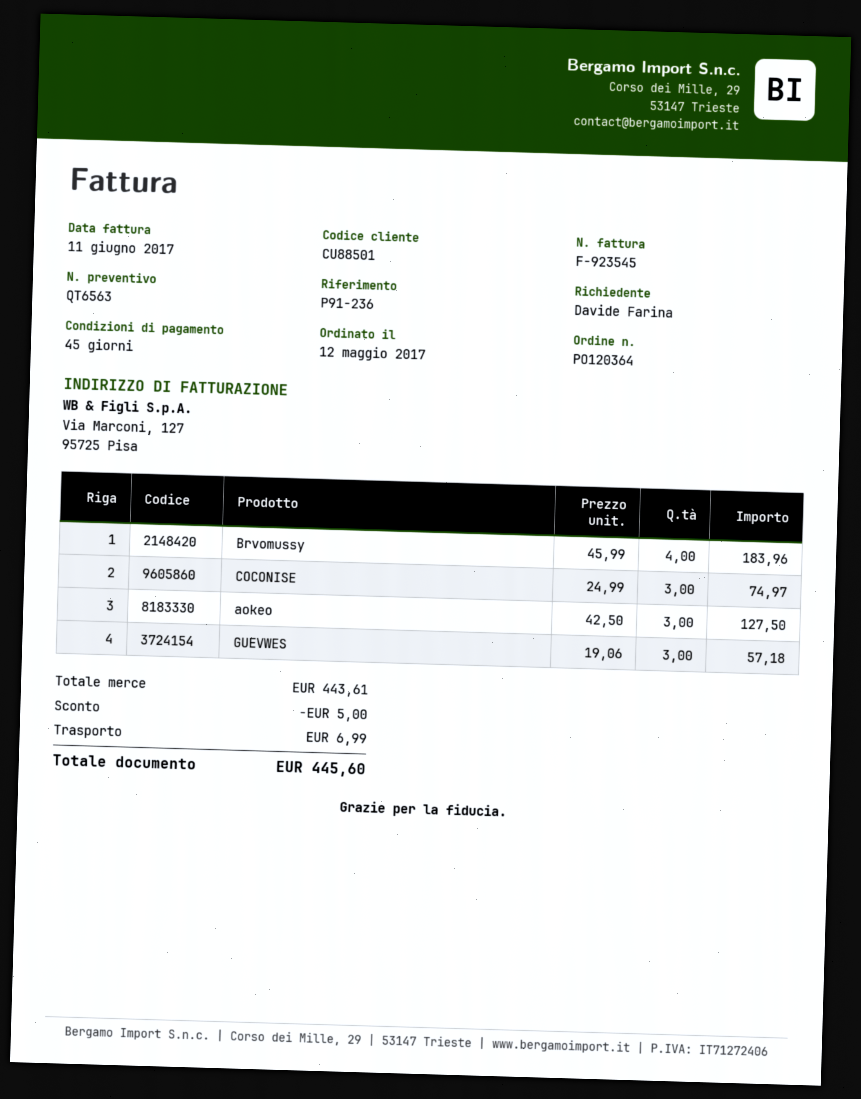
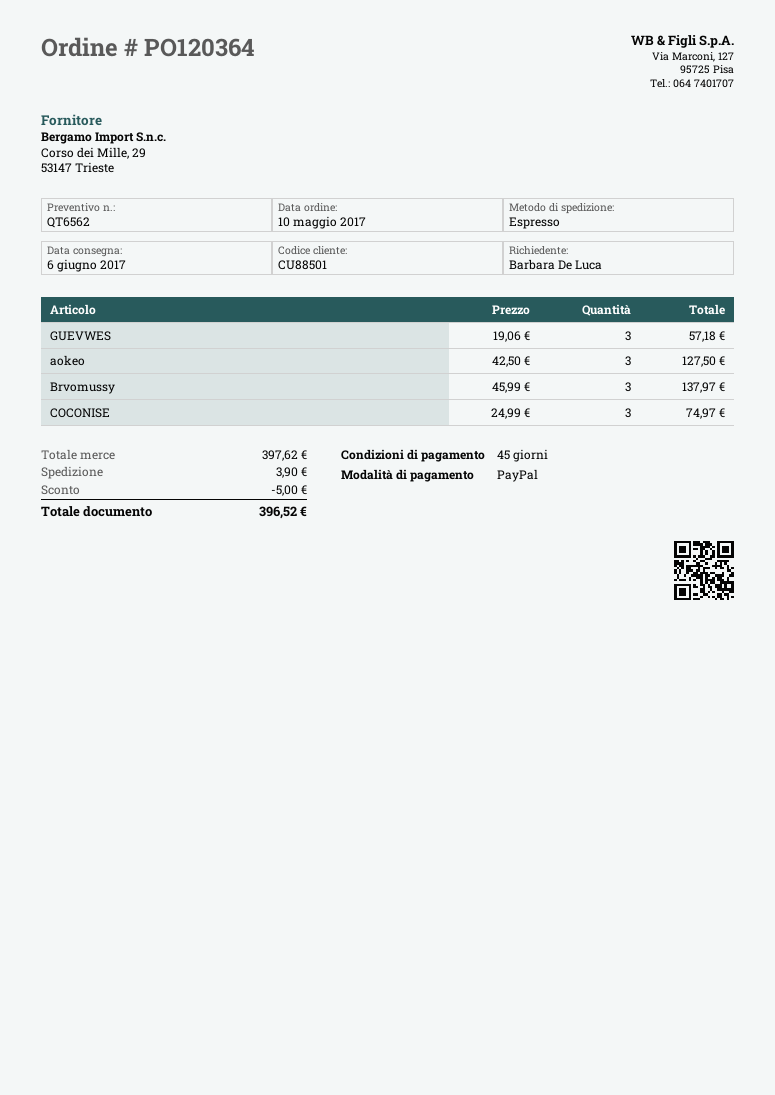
quote number: QT6563 -> QT6562
order date: 2017-05-12 -> 2017-05-10
ordered by: Davide Farina -> Barbara De Luca
Brvomussy: 4 x 45.99 = 183.96 -> 3 x 45.99 = 137.97
subtotal: 443.61 -> 397.62
shipping: 6.99 -> 3.90
total: 445.60 -> 396.52

